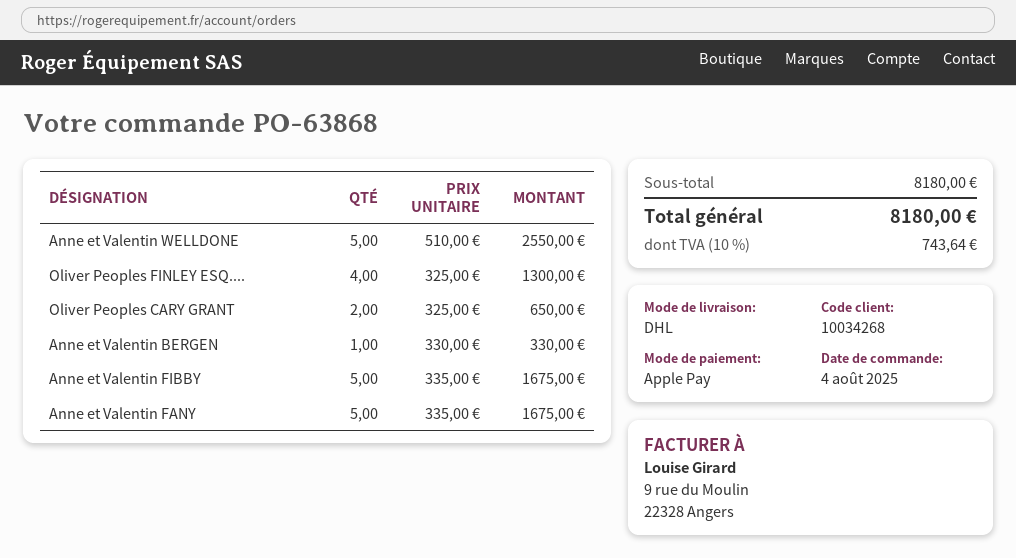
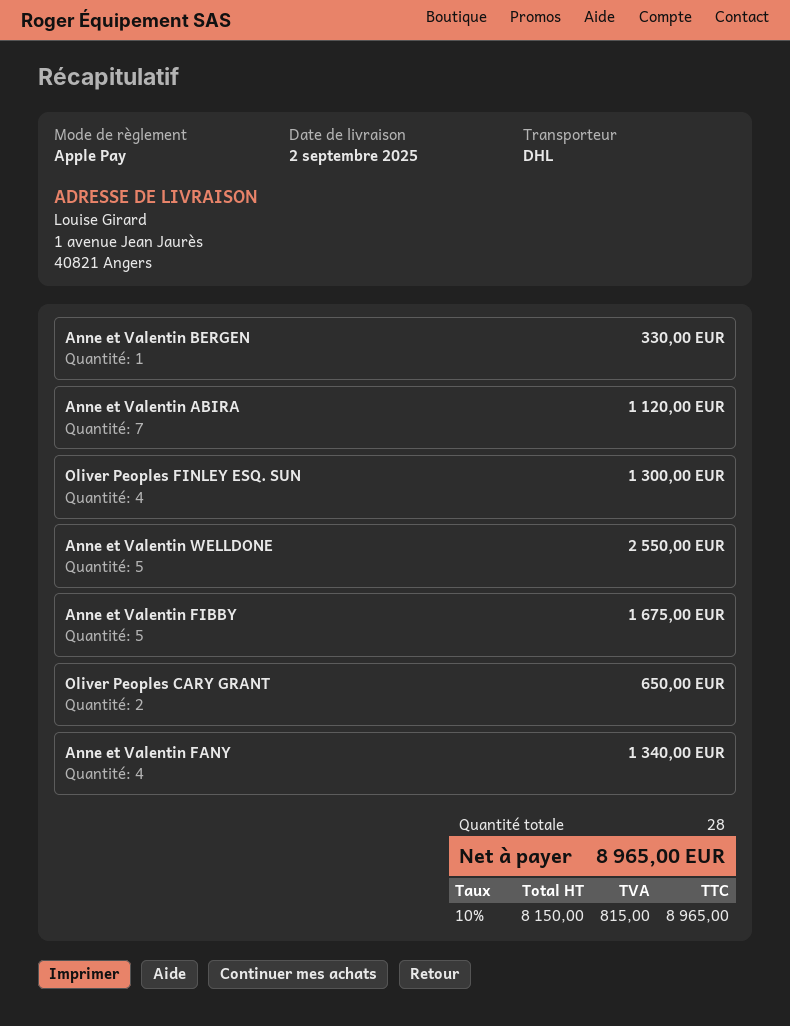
Anne et Valentin FANY: 5 for 1675.00 -> 4 for 1340.00
Anne et Valentin ABIRA: none -> 7 for 1120.00
tax: 10% = 743.64 -> 10% = 815.00
total: 8180.00 -> 8965.00

